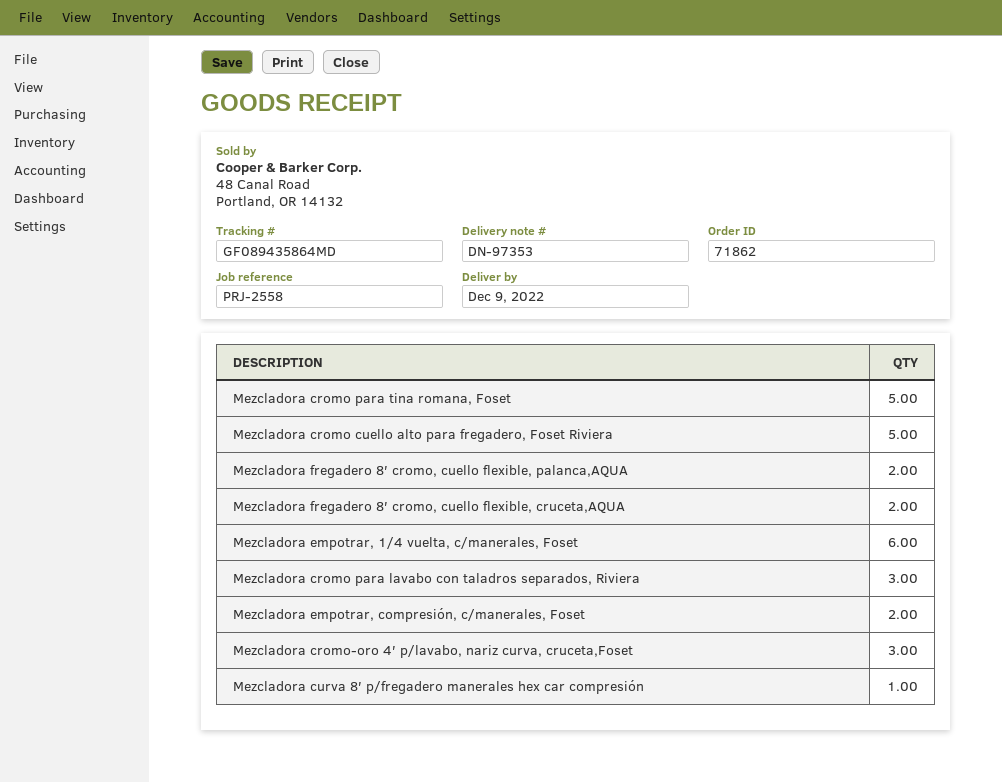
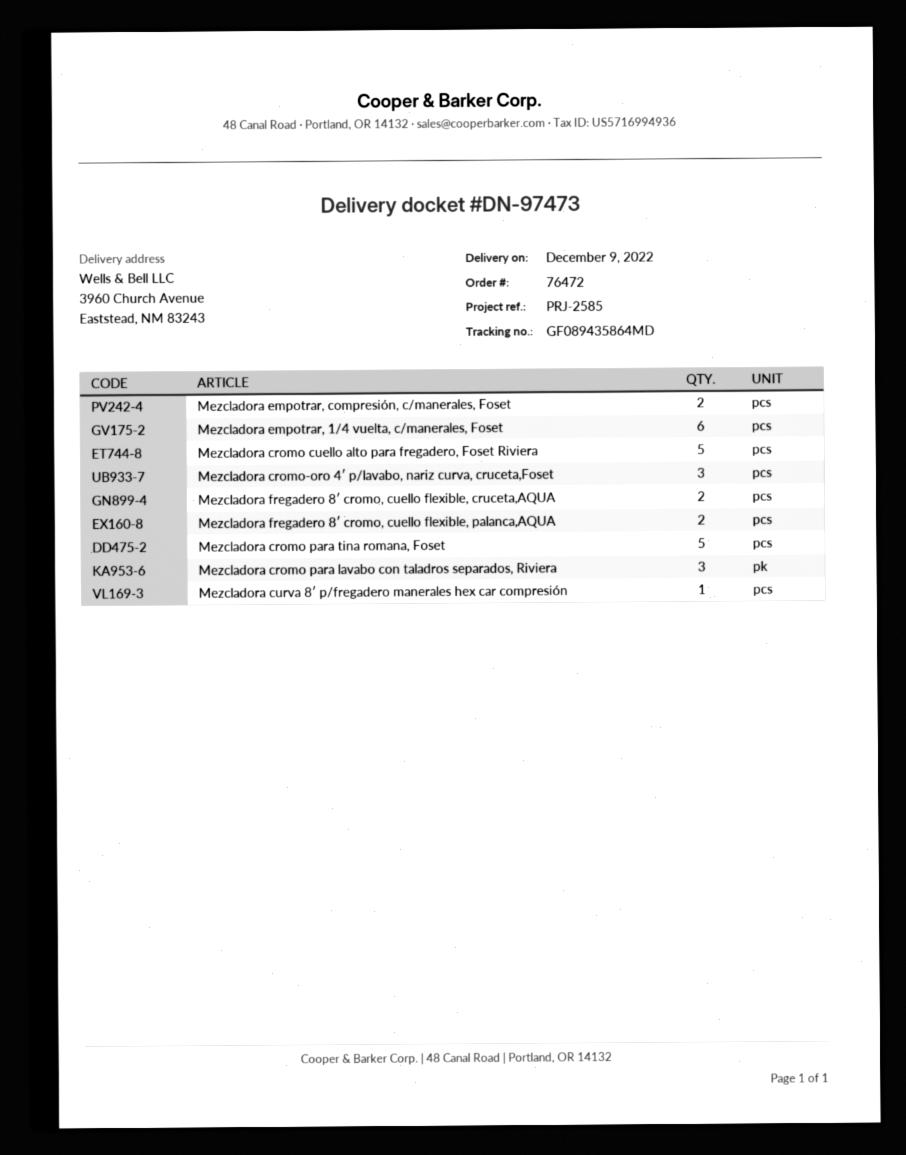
order number: 71862 -> 76472
delivery note number: DN-97353 -> DN-97473
reference: PRJ-2558 -> PRJ-2585

